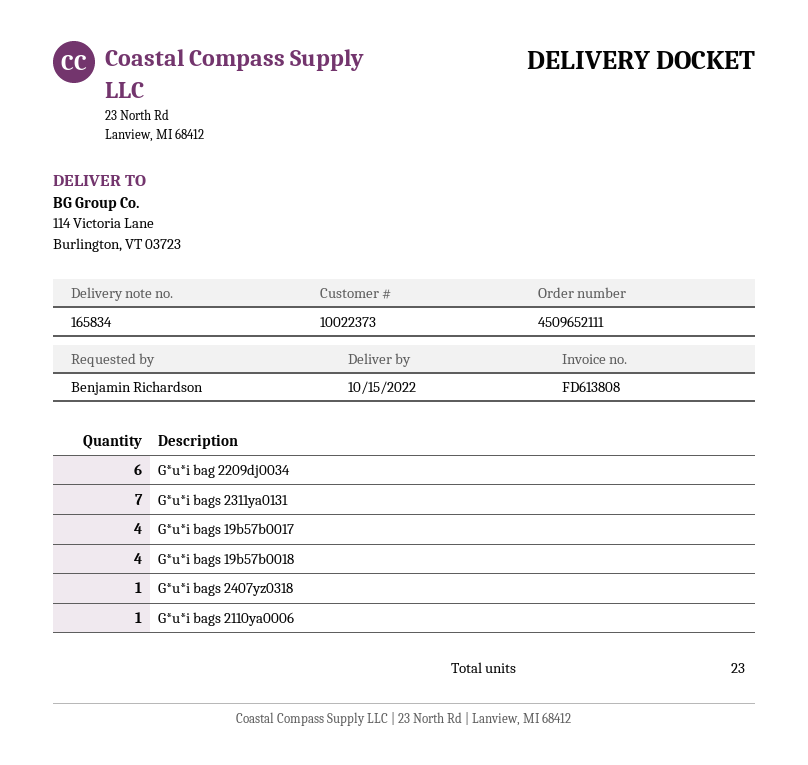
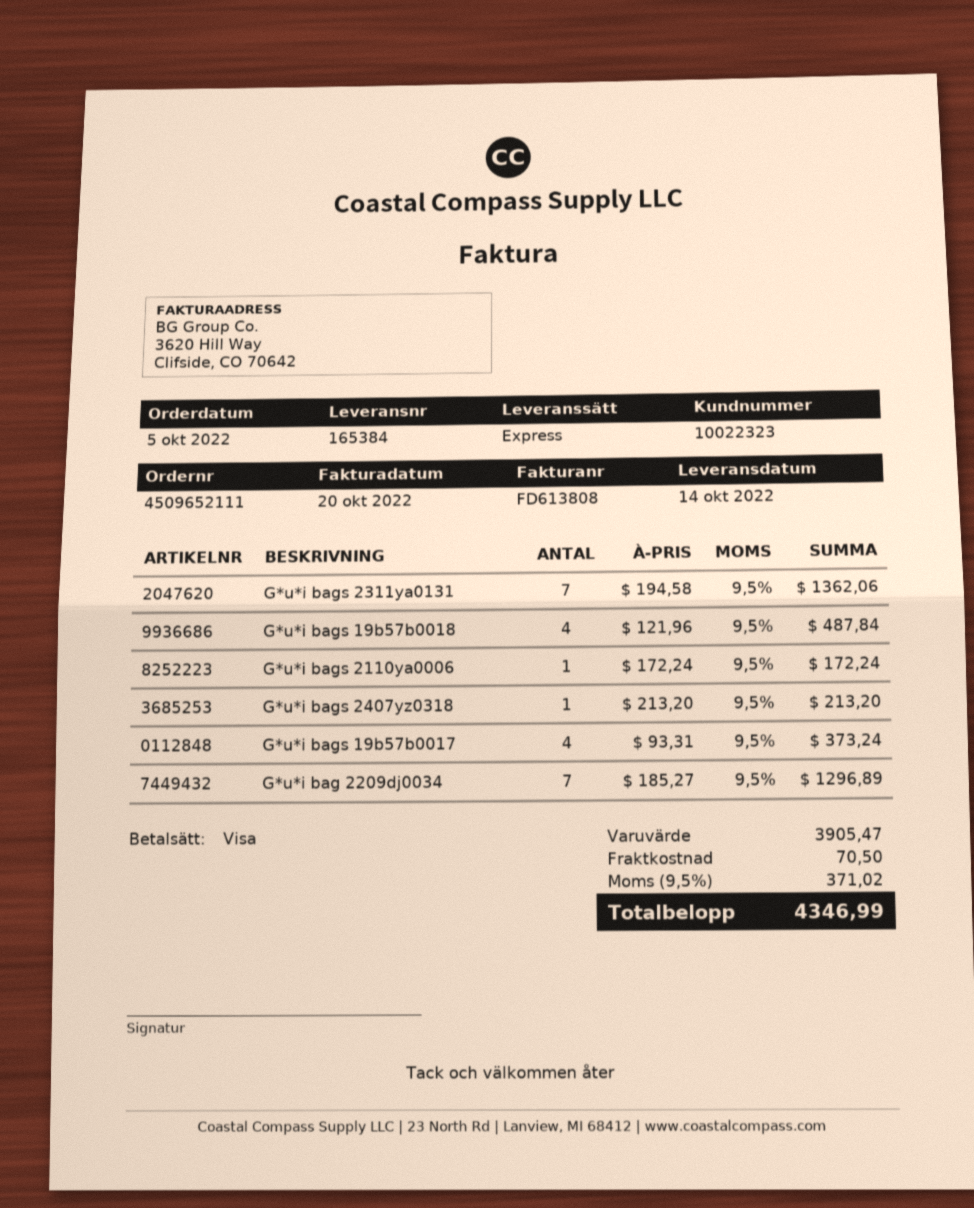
delivery note number: 165834 -> 165384
delivery date: 2022-10-15 -> 2022-10-14
customer number: 10022373 -> 10022323
G*u*i bag 2209dj0034: 6 -> 7

